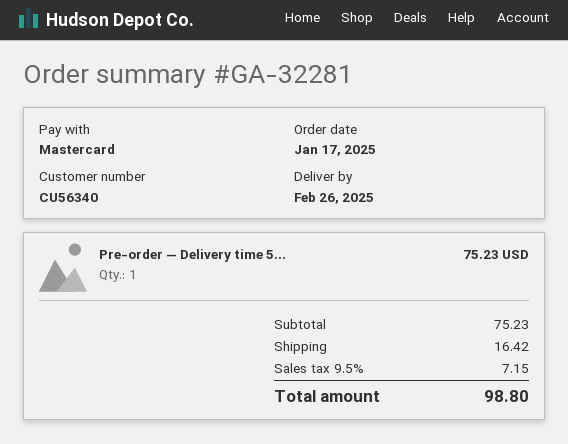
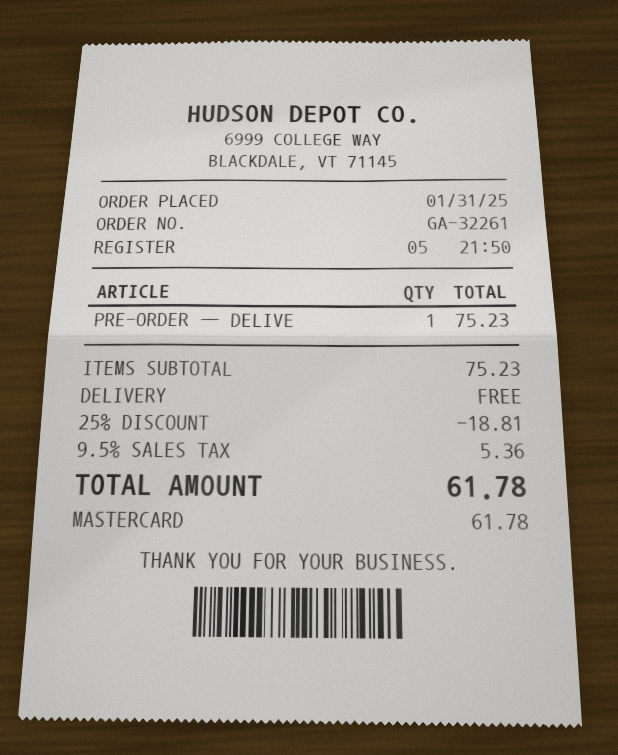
order number: GA-32281 -> GA-32261
order date: 2025-01-17 -> 2025-01-31
discount: none -> 25% = 18.81
shipping: 16.42 -> 0.00
tax: 9.5% = 7.15 -> 9.5% = 5.36
total: 98.80 -> 61.78

